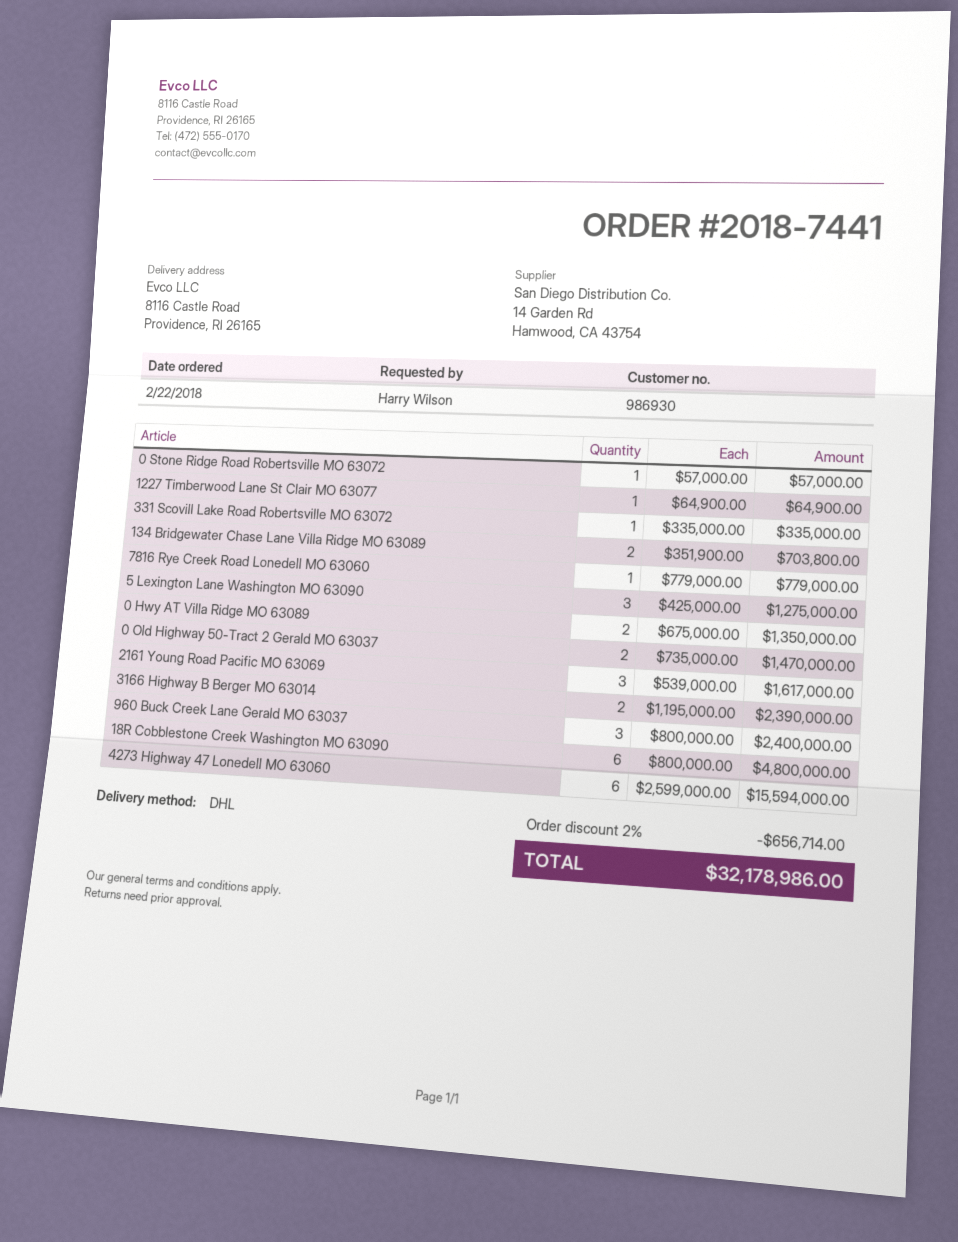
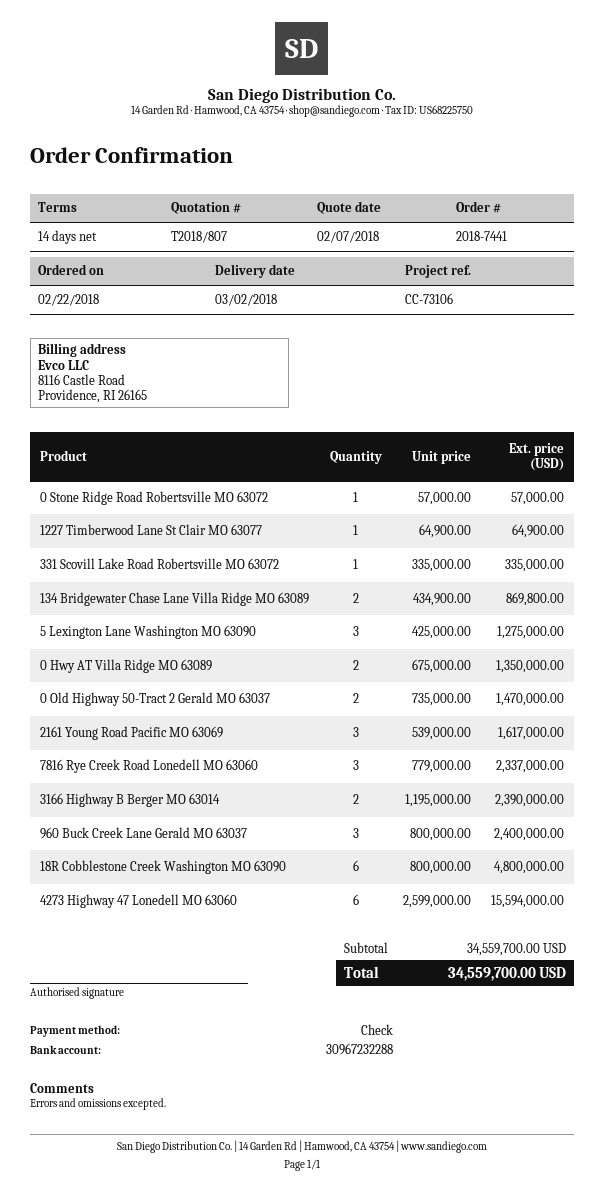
134 Bridgewater Chase Lane Villa Ridge MO 63089: 2 x 351900.00 = 703800.00 -> 2 x 434900.00 = 869800.00
7816 Rye Creek Road Lonedell MO 63060: 1 x 779000.00 = 779000.00 -> 3 x 779000.00 = 2337000.00
discount: 2% = 656714.00 -> none
total: 32178986.00 -> 34559700.00

